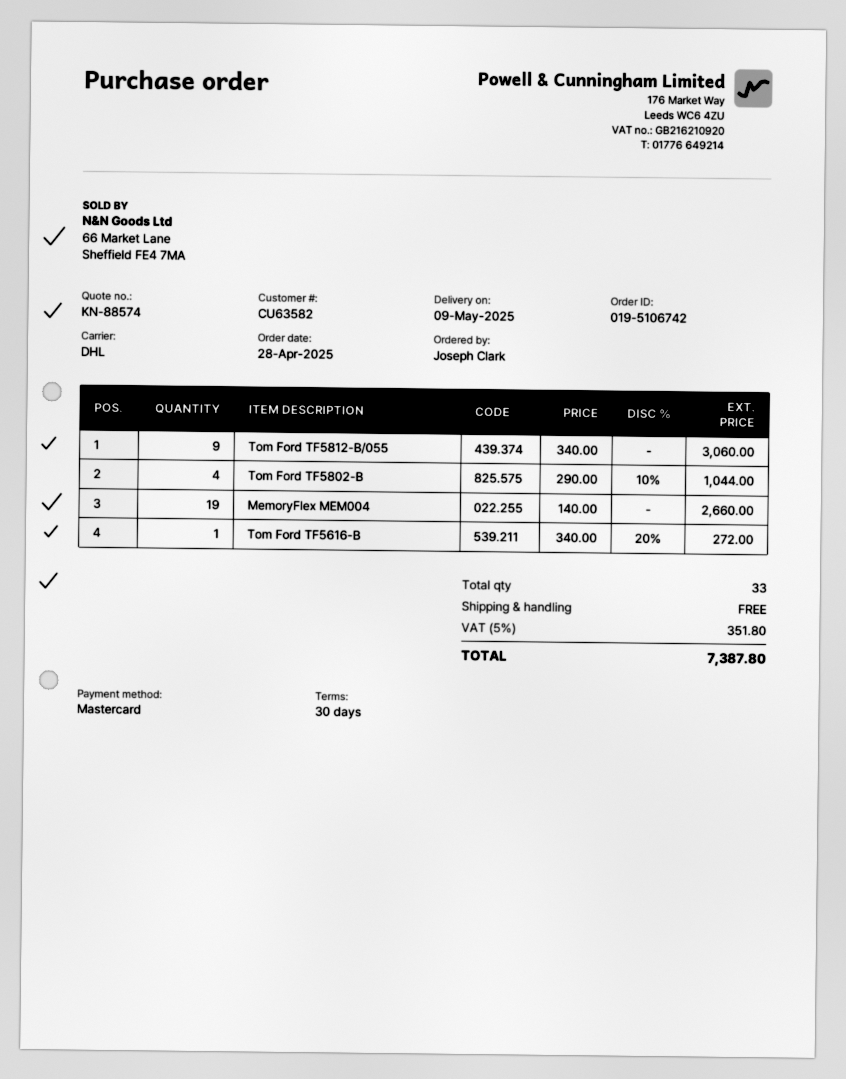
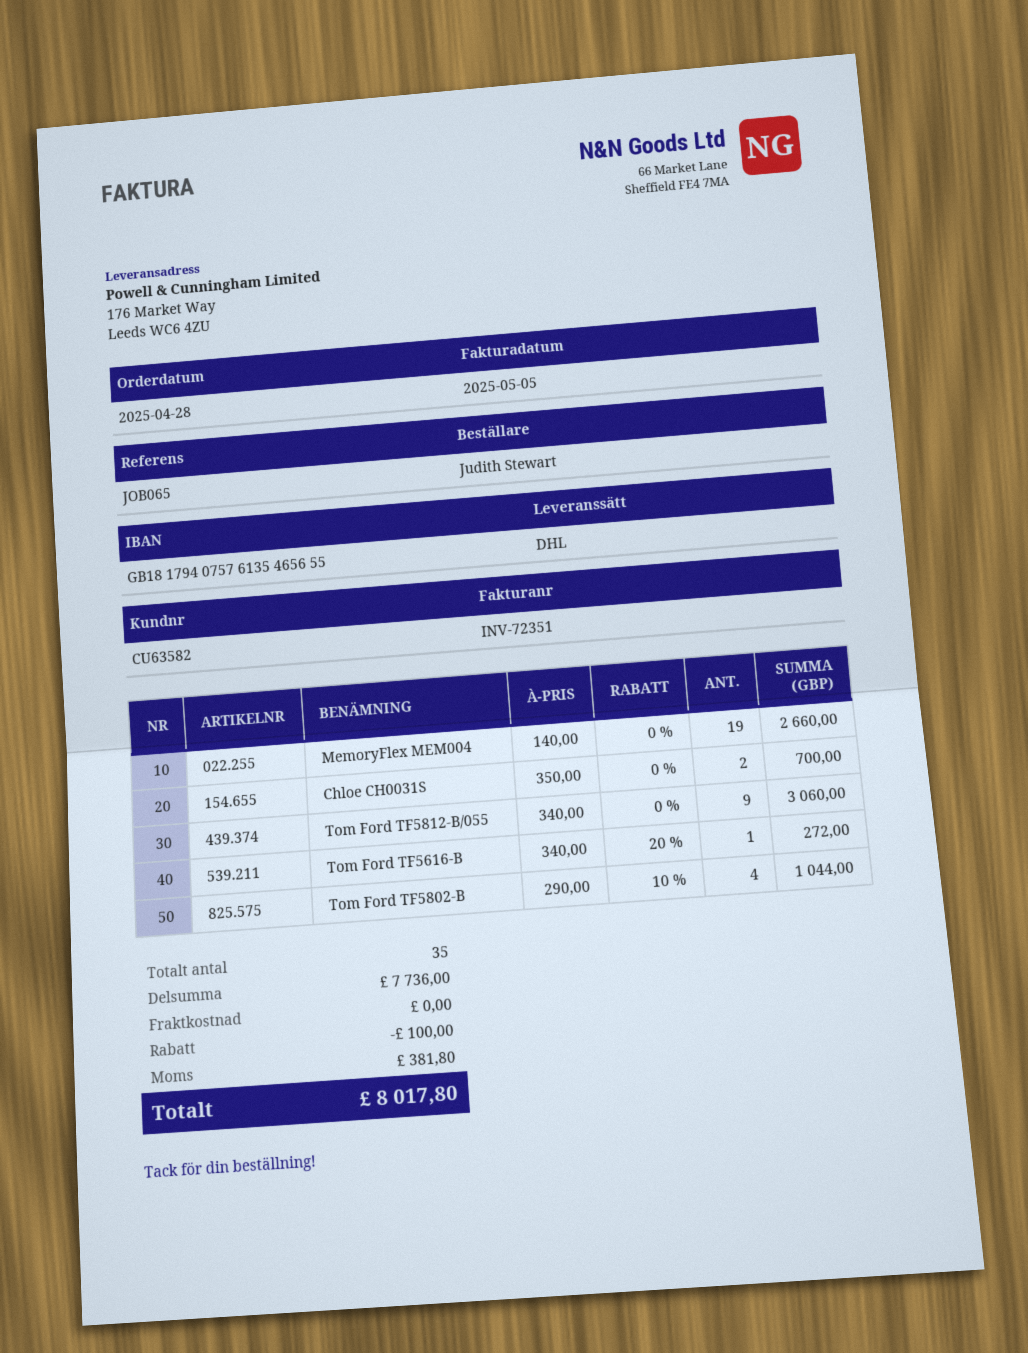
ordered by: Joseph Clark -> Judith Stewart
Chloe CH0031S: none -> 2 x 350.00 = 700.00
total quantity: 33 -> 35
discount: none -> 100.00
tax: 351.80 -> 381.80
total: 7387.80 -> 8017.80

